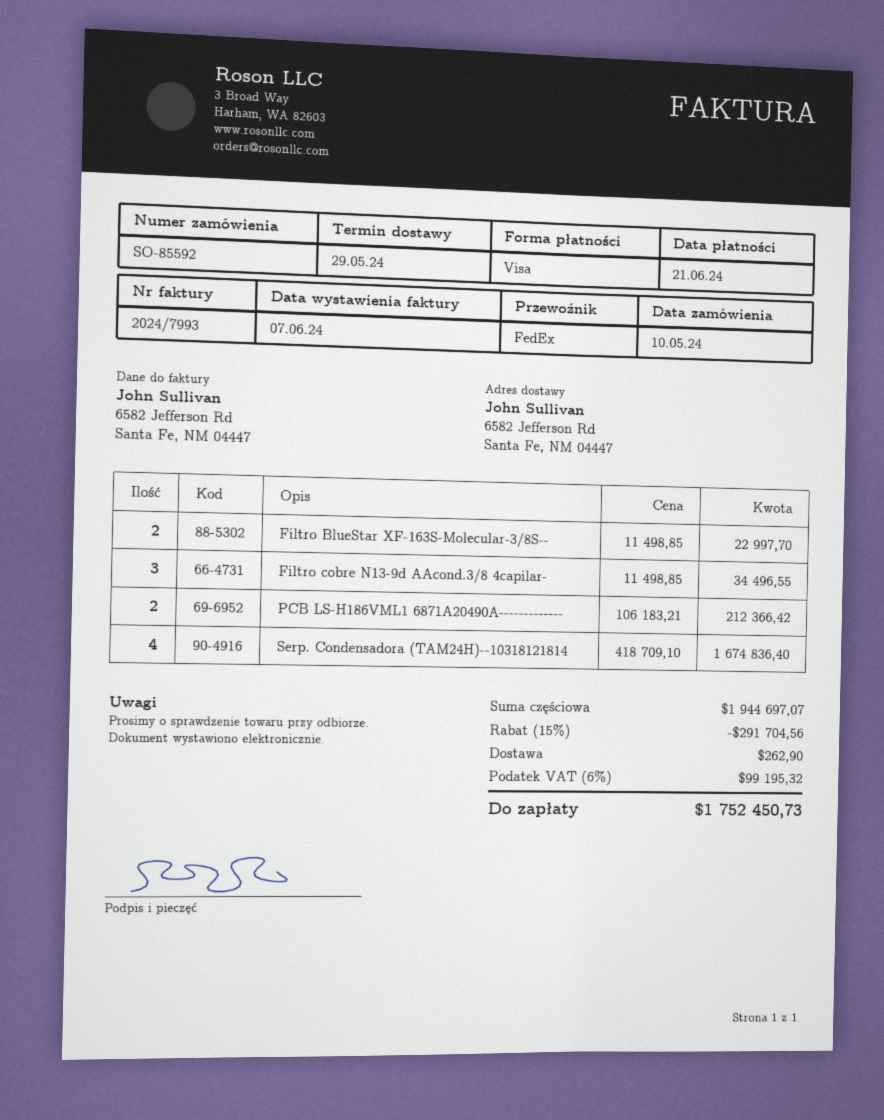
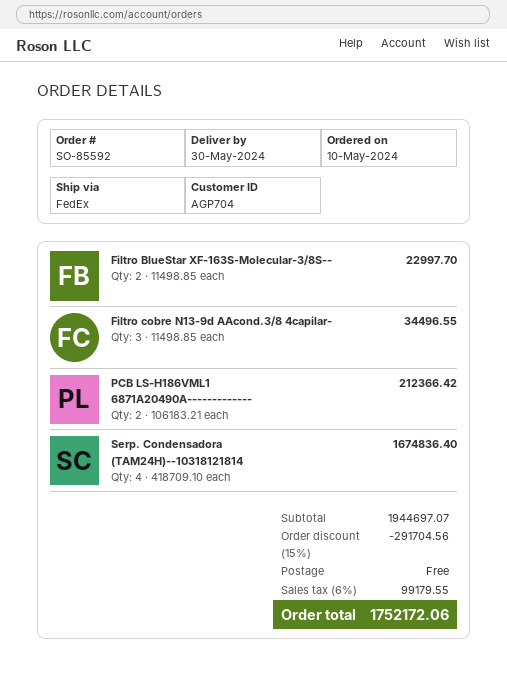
delivery date: 2024-05-29 -> 2024-05-30
shipping: 262.90 -> 0.00
tax: 6% = 99195.32 -> 6% = 99179.55
total: 1752450.73 -> 1752172.06

